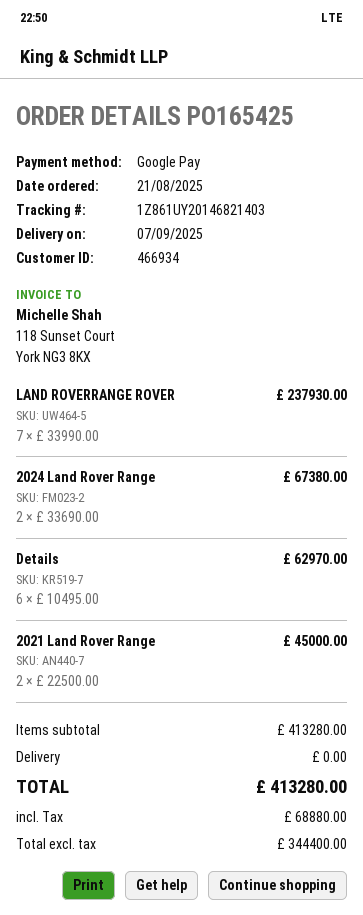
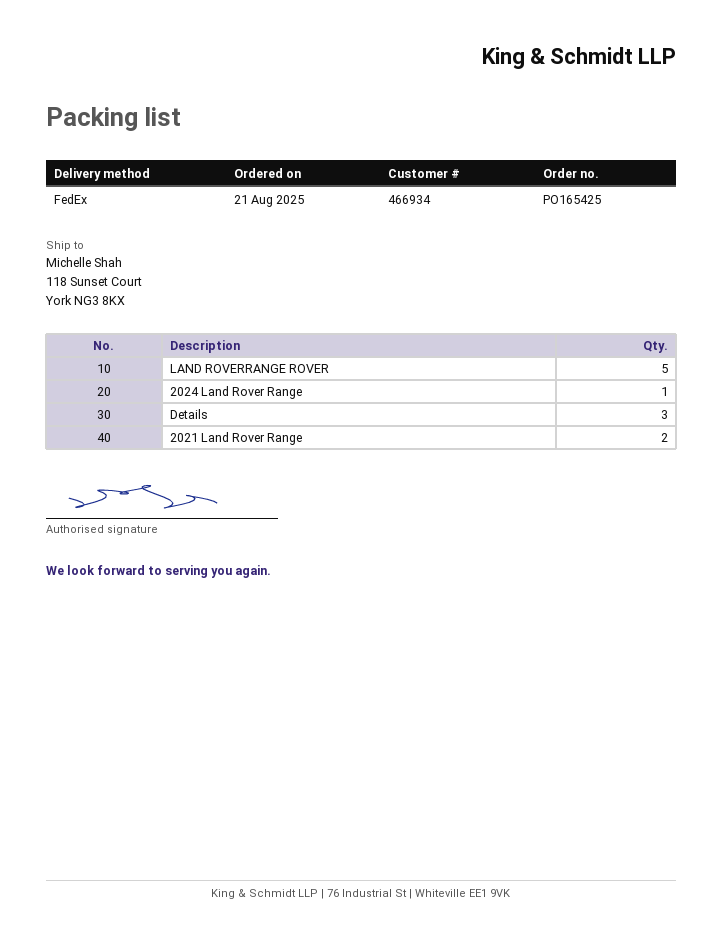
LAND ROVERRANGE ROVER: 7 -> 5
2024 Land Rover Range: 2 -> 1
Details: 6 -> 3

